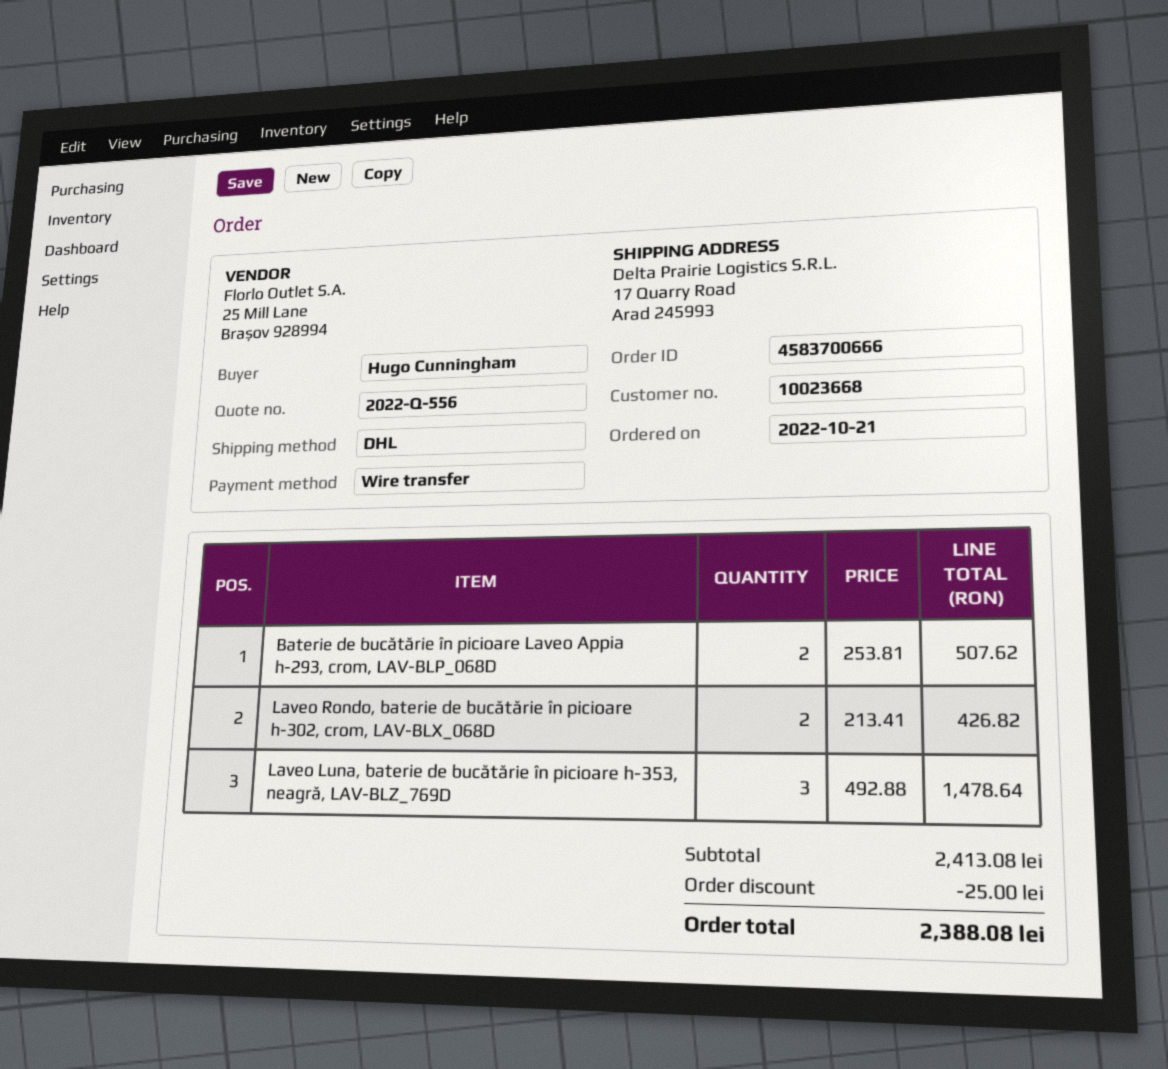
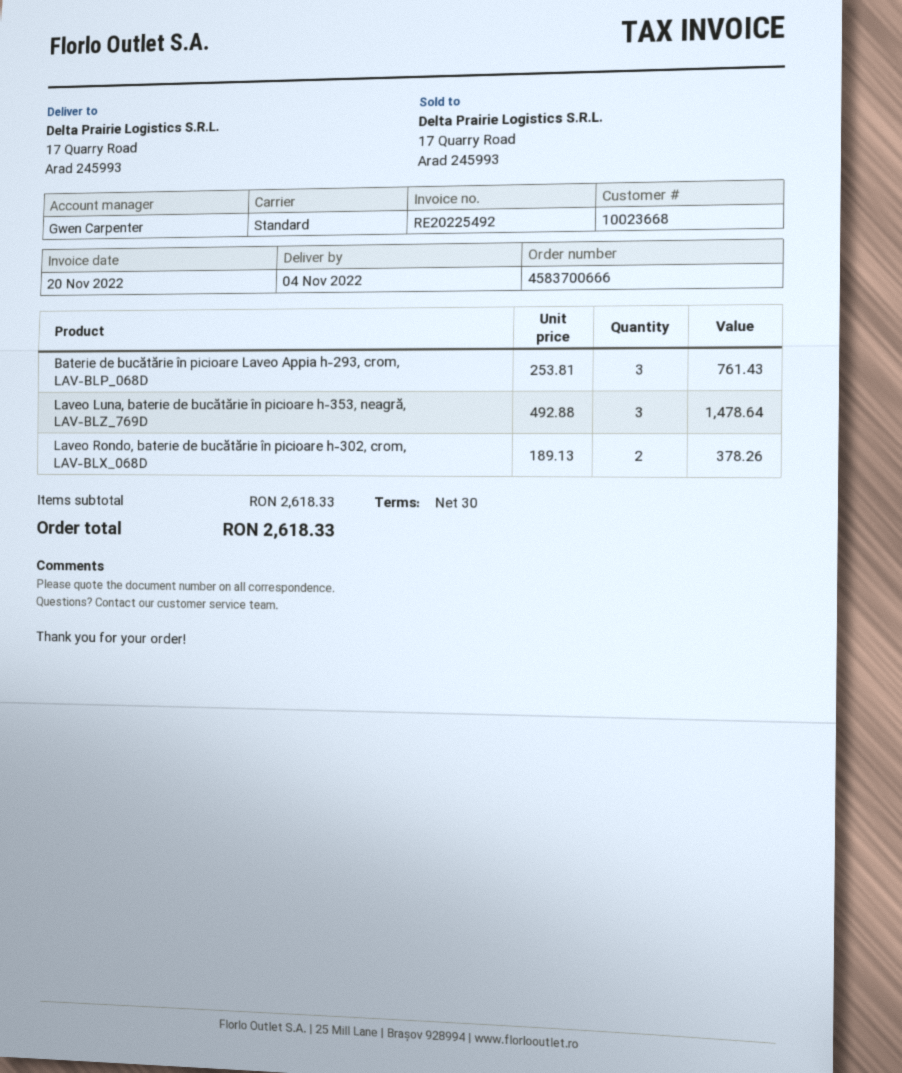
shipping method: DHL -> standard
Baterie de bucătărie în picioare Laveo Appia h-293, crom, LAV-BLP_068D: 2 x 253.81 = 507.62 -> 3 x 253.81 = 761.43
Laveo Rondo, baterie de bucătărie în picioare h-302, crom, LAV-BLX_068D: 2 x 213.41 = 426.82 -> 2 x 189.13 = 378.26
subtotal: 2413.08 -> 2618.33
discount: 25.00 -> none
total: 2388.08 -> 2618.33

